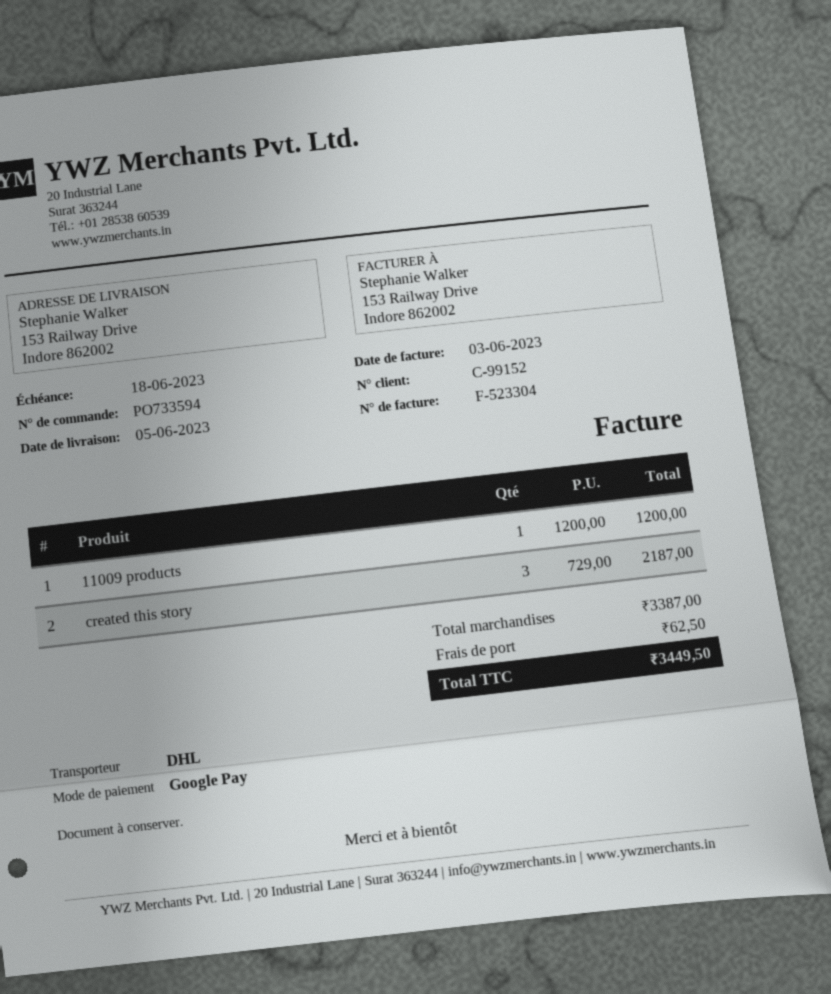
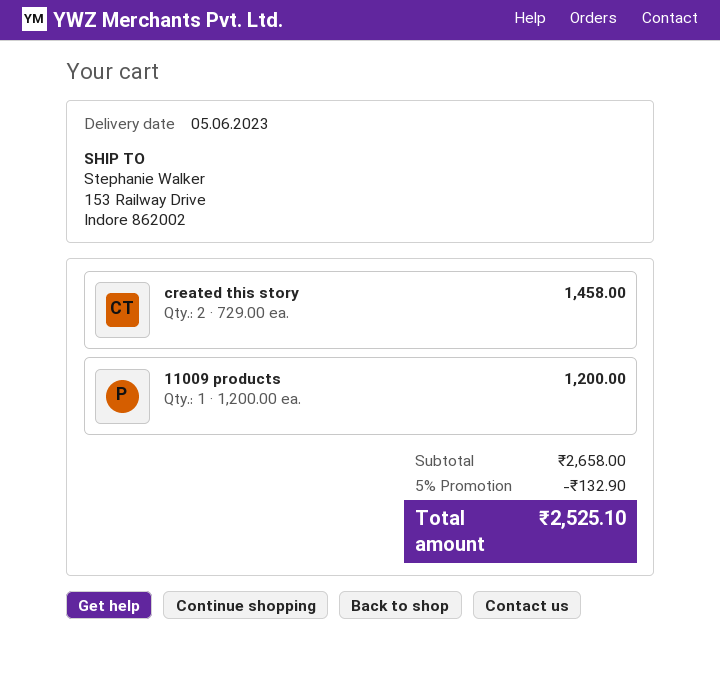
created this story: 3 x 729.00 = 2187.00 -> 2 x 729.00 = 1458.00
subtotal: 3387.00 -> 2658.00
discount: none -> 5% = 132.90
shipping: 62.50 -> none
total: 3449.50 -> 2525.10

